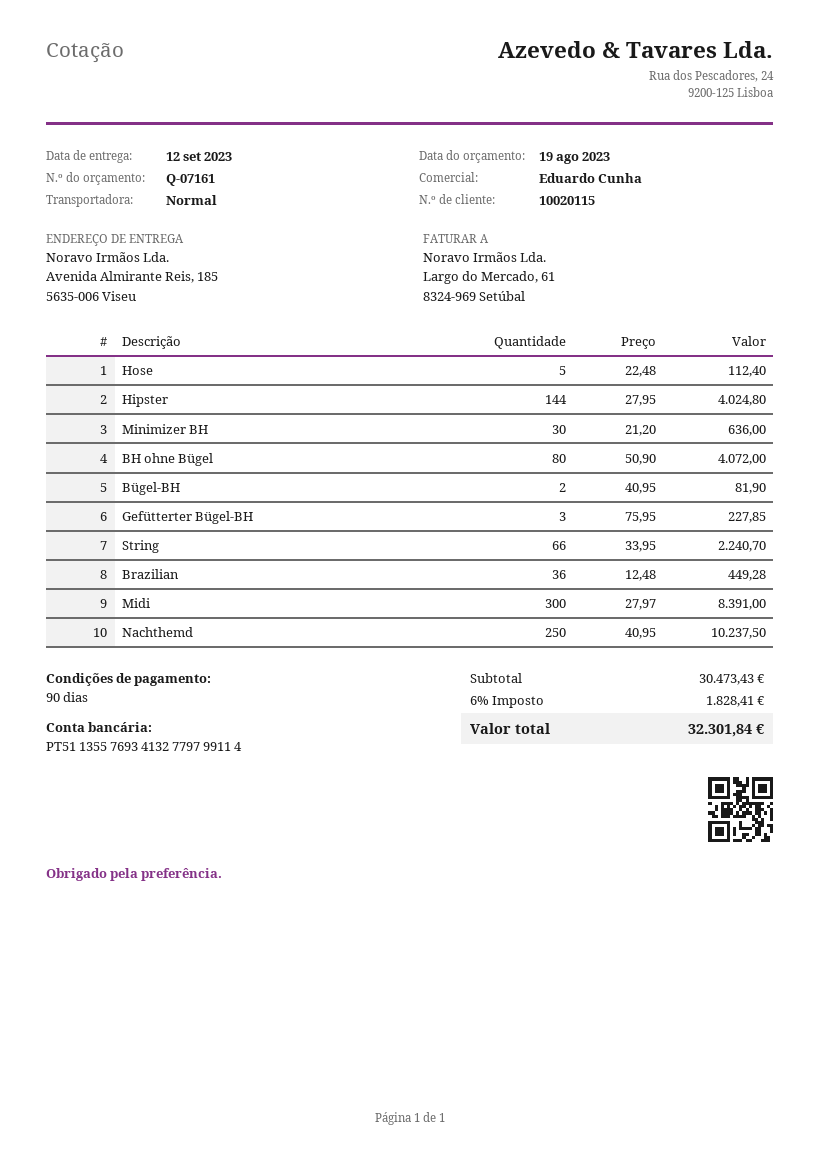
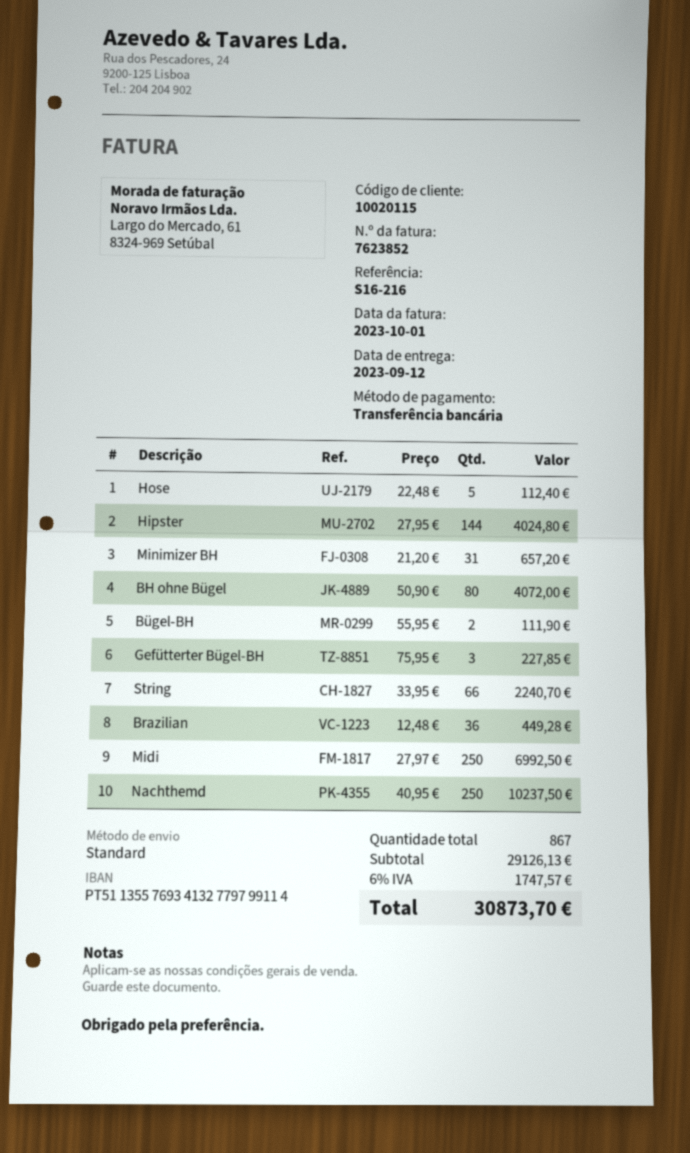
Minimizer BH: 30 x 21.20 = 636.00 -> 31 x 21.20 = 657.20
Bügel-BH: 2 x 40.95 = 81.90 -> 2 x 55.95 = 111.90
Midi: 300 x 27.97 = 8391.00 -> 250 x 27.97 = 6992.50
subtotal: 30473.43 -> 29126.13
tax: 6% = 1828.41 -> 6% = 1747.57
total: 32301.84 -> 30873.70

